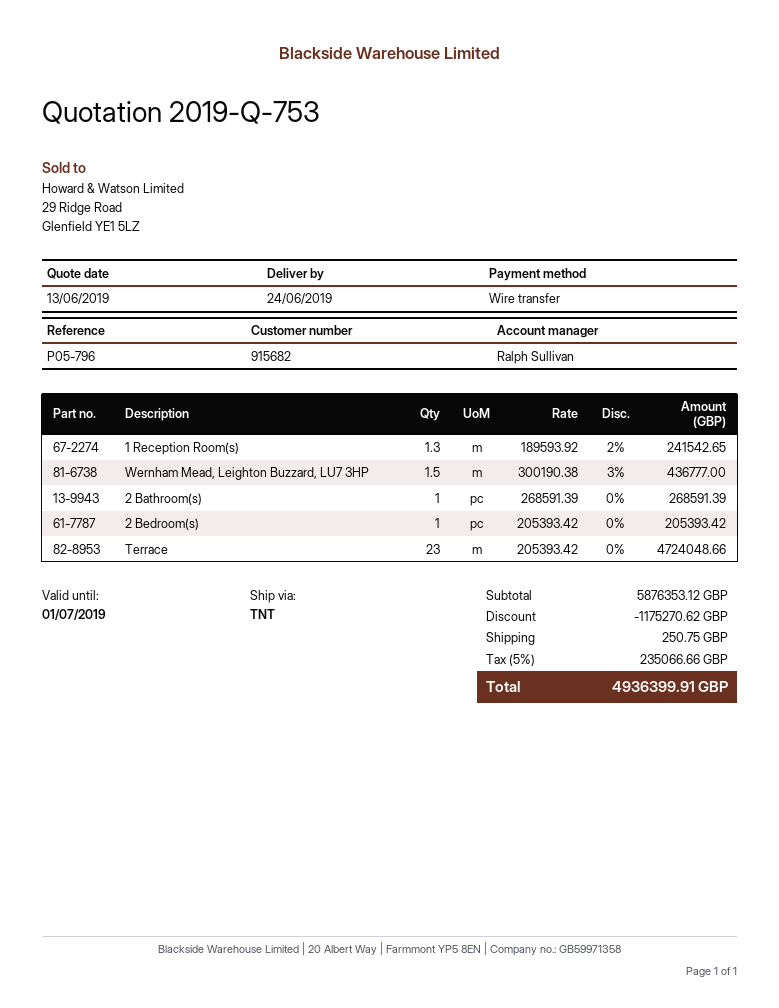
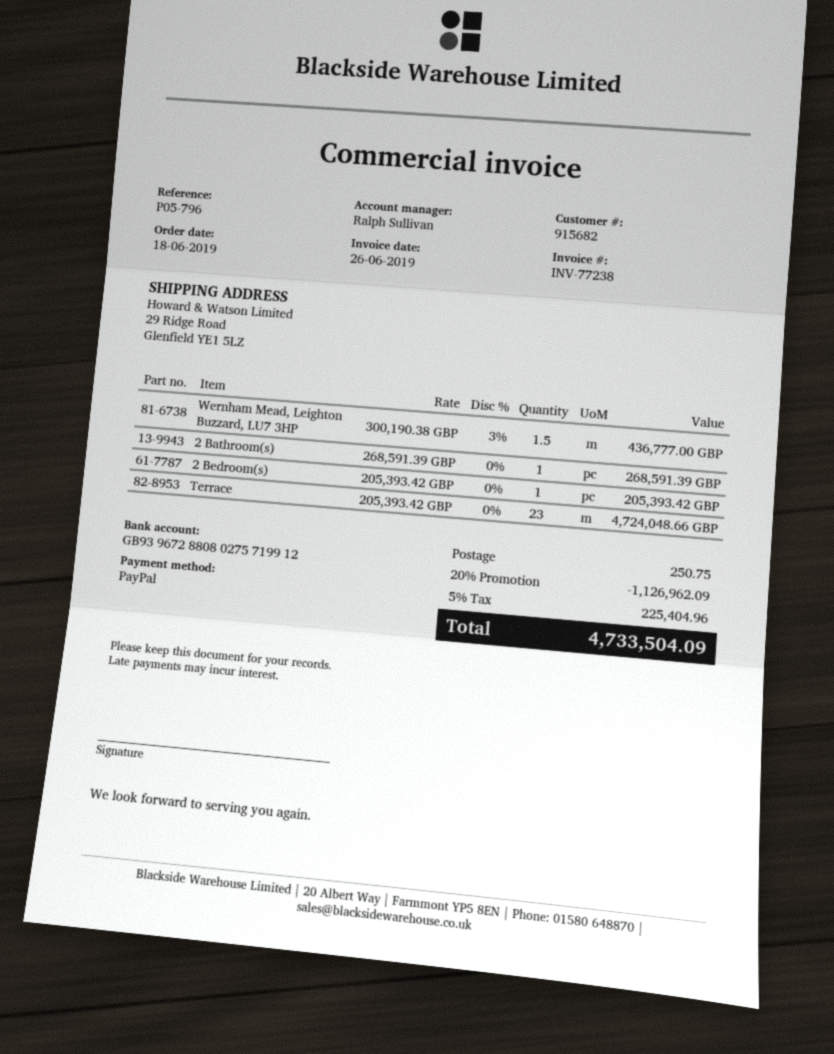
payment method: bank transfer -> PayPal
1 Reception Room(s): 1.3 x 189593.92 - 2% = 241542.65 -> none
discount: 1175270.62 -> 1126962.09
tax: 5% = 235066.66 -> 5% = 225404.96
total: 4936399.91 -> 4733504.09

